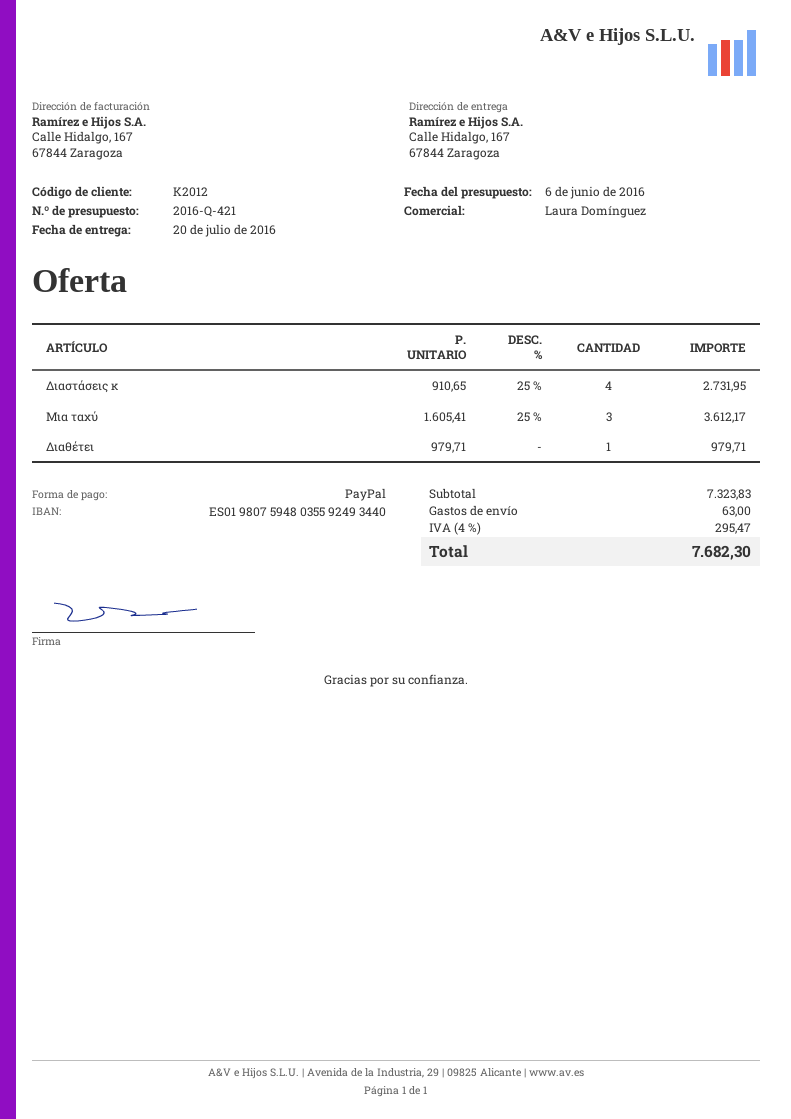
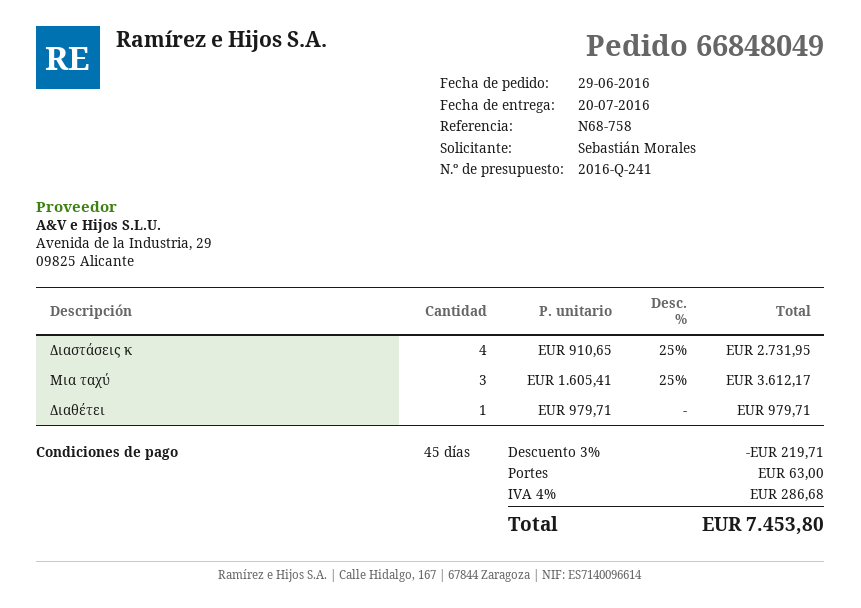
quote number: 2016-Q-421 -> 2016-Q-241
discount: none -> 3% = 219.71
tax: 4% = 295.47 -> 4% = 286.68
total: 7682.30 -> 7453.80

